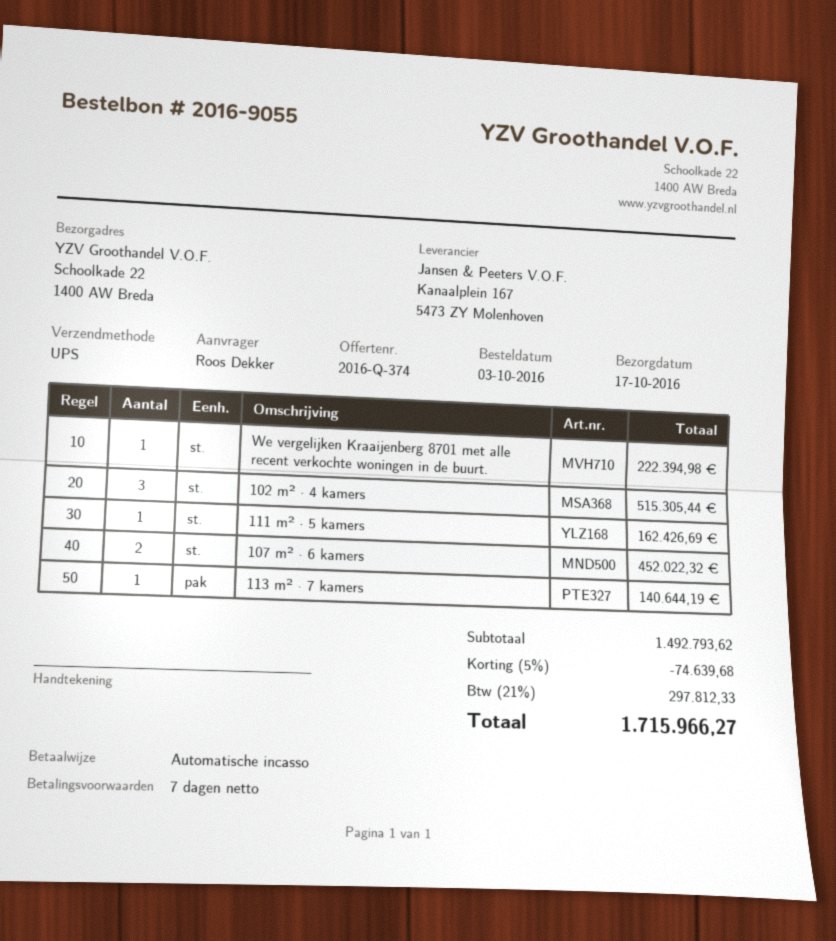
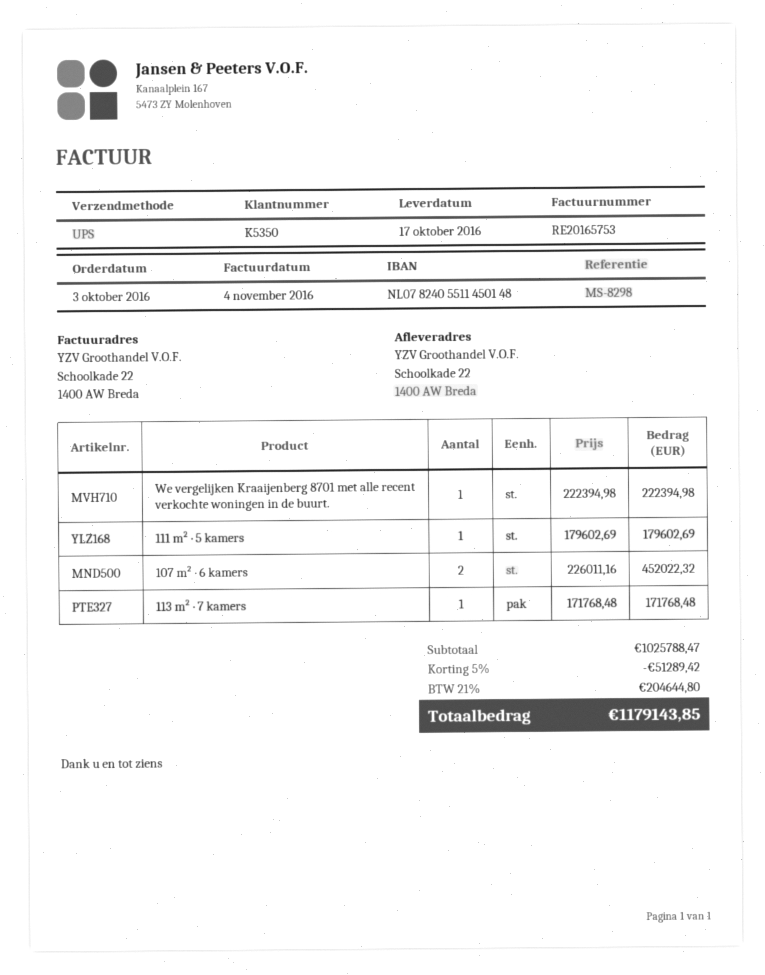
102 m² · 4 kamers: 3 for 515305.44 -> none
111 m² · 5 kamers: 1 for 162426.69 -> 1 for 179602.69
113 m² · 7 kamers: 1 for 140644.19 -> 1 for 171768.48
subtotal: 1492793.62 -> 1025788.47
discount: 5% = 74639.68 -> 5% = 51289.42
tax: 21% = 297812.33 -> 21% = 204644.80
total: 1715966.27 -> 1179143.85

